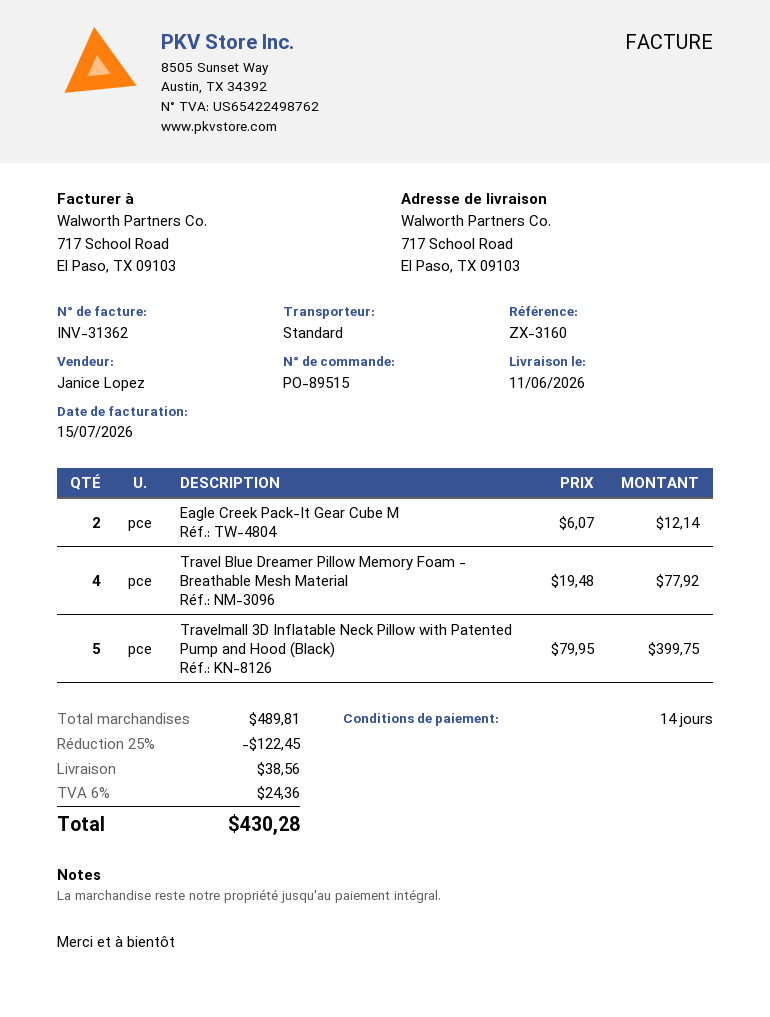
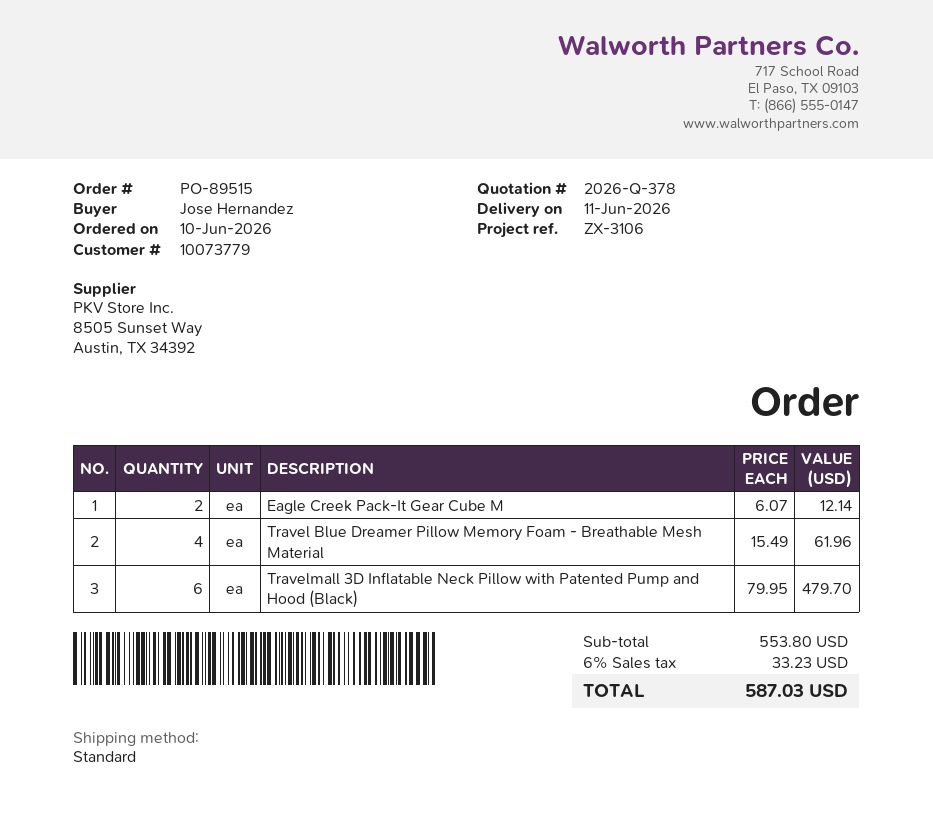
reference: ZX-3160 -> ZX-3106
Travel Blue Dreamer Pillow Memory Foam - Breathable Mesh Material: 4 x 19.48 = 77.92 -> 4 x 15.49 = 61.96
Travelmall 3D Inflatable Neck Pillow with Patented Pump and Hood (Black): 5 x 79.95 = 399.75 -> 6 x 79.95 = 479.70
subtotal: 489.81 -> 553.80
discount: 25% = 122.45 -> none
shipping: 38.56 -> none
tax: 6% = 24.36 -> 6% = 33.23
total: 430.28 -> 587.03

